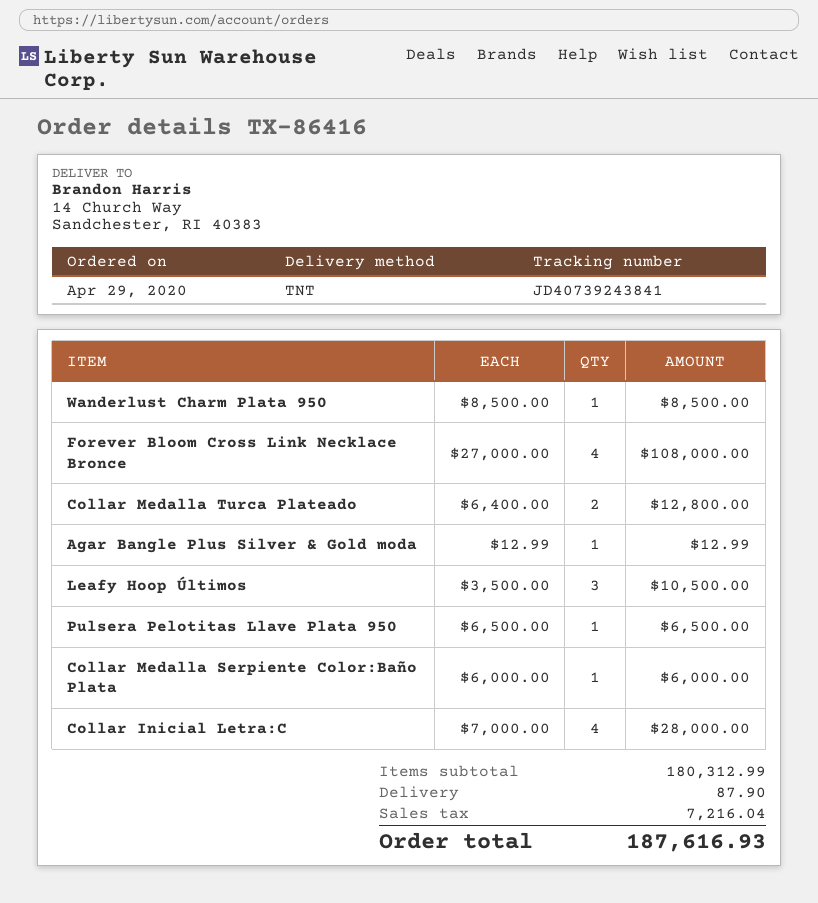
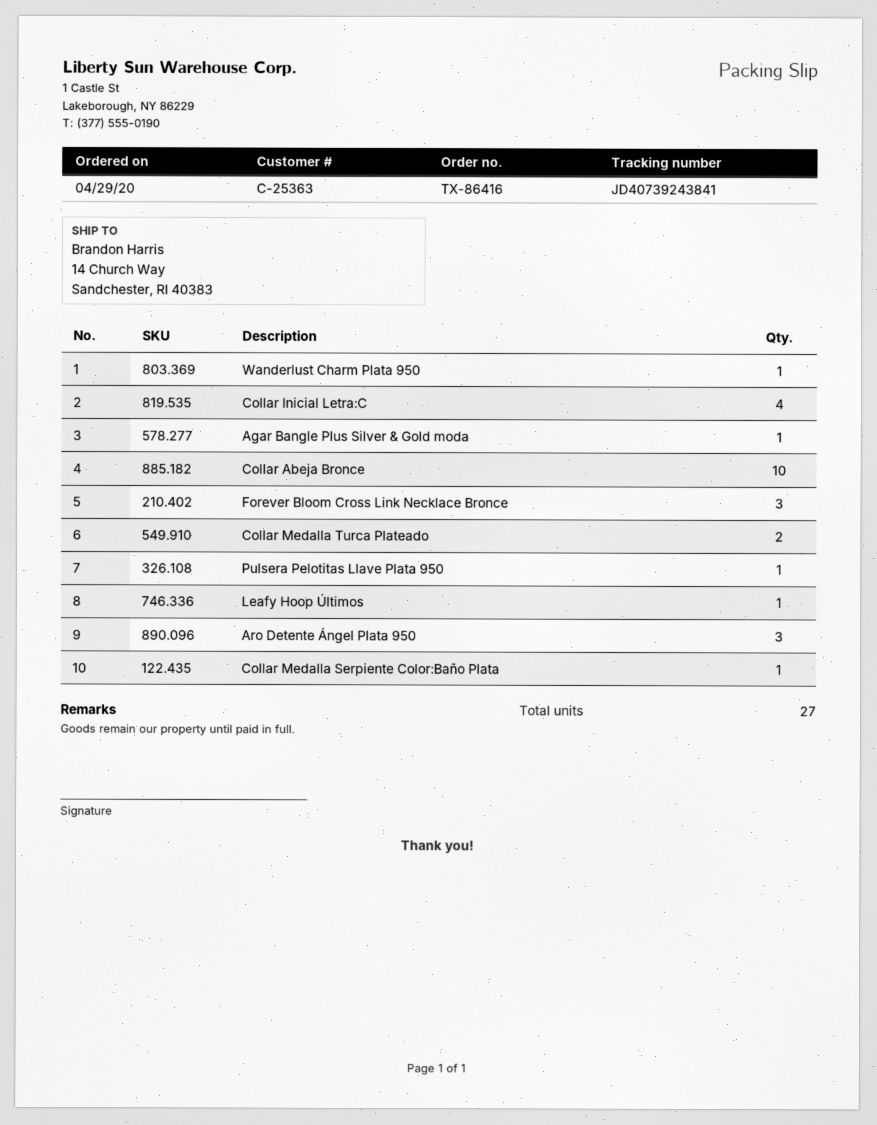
Forever Bloom Cross Link Necklace Bronce: 4 -> 3
Leafy Hoop Últimos: 3 -> 1
Collar Abeja Bronce: none -> 10
Aro Detente Ángel Plata 950: none -> 3

